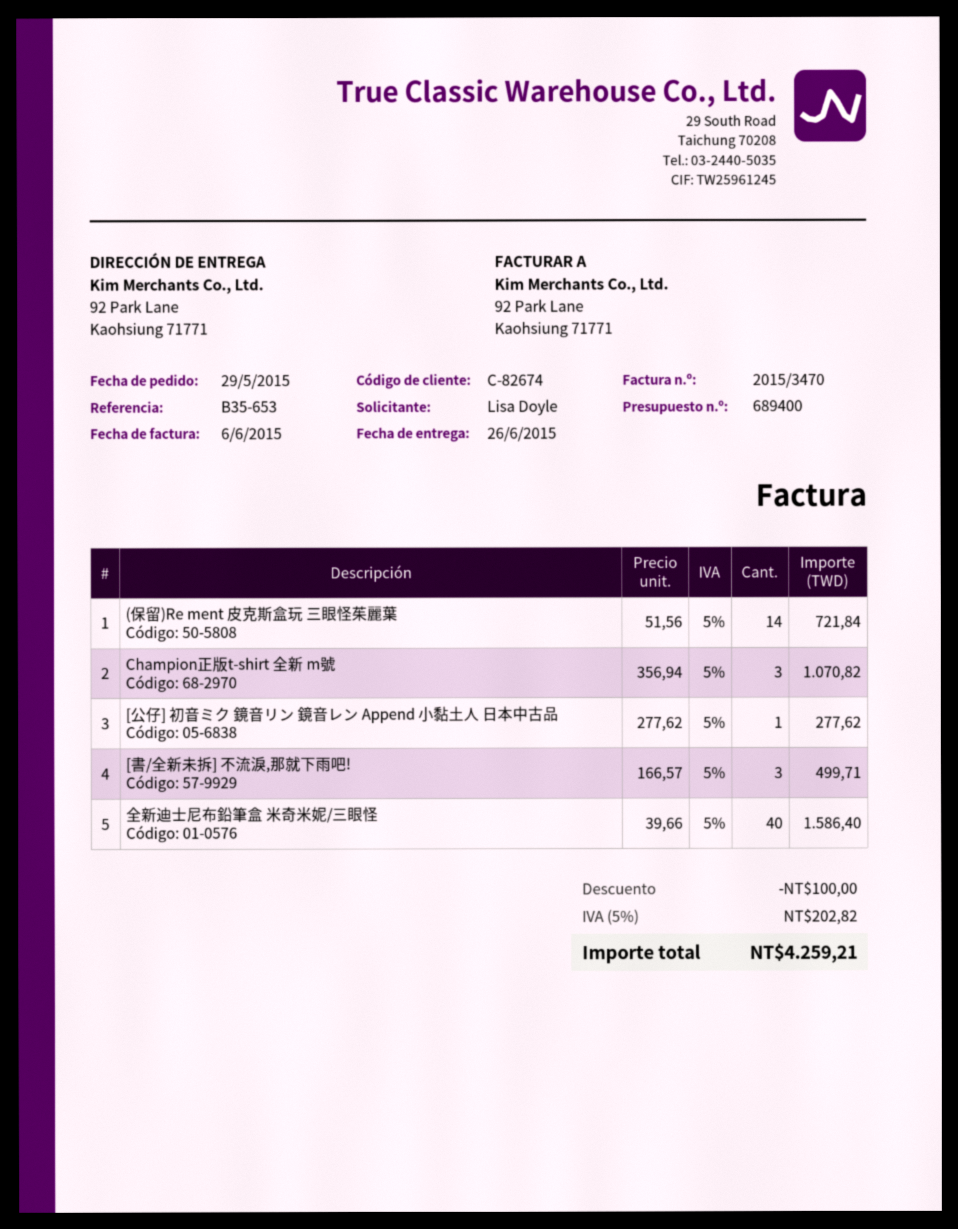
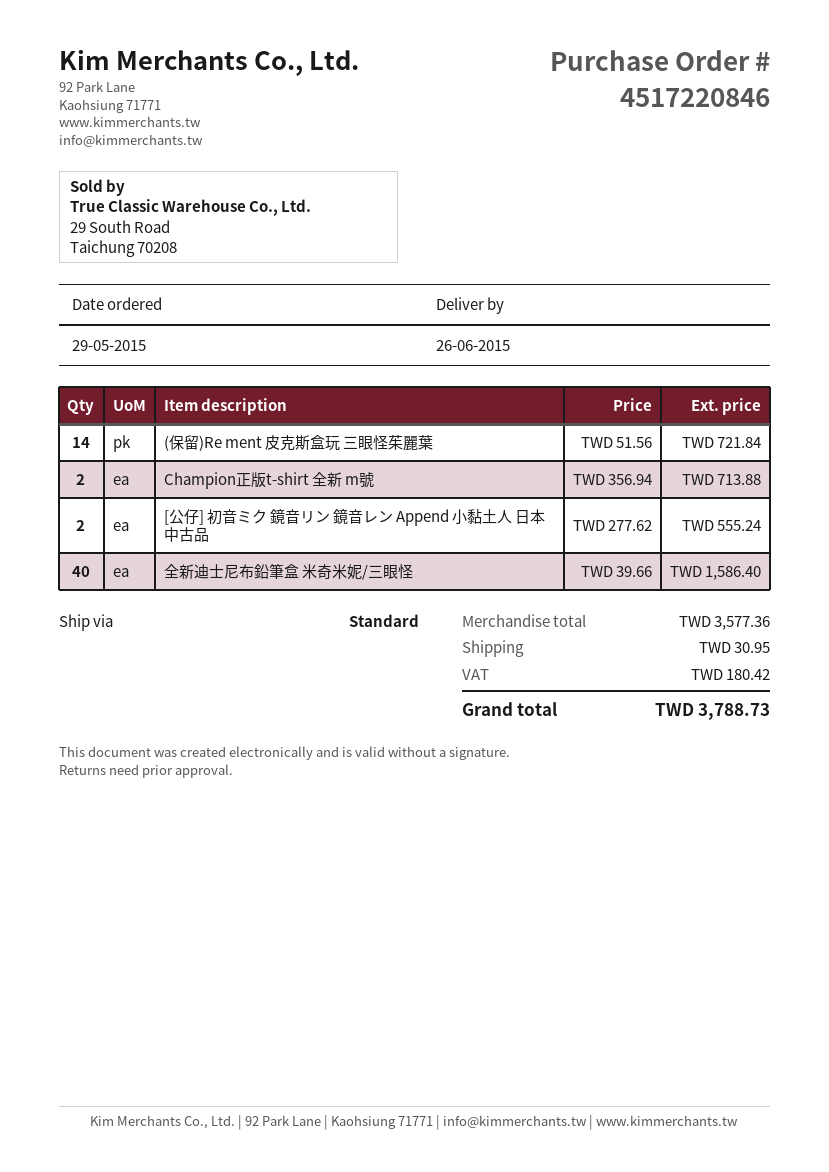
Champion正版t-shirt 全新 m號: 3 x 356.94 = 1070.82 -> 2 x 356.94 = 713.88
[公仔] 初音ミク 鏡音リン 鏡音レン Append 小黏土人 日本中古品: 1 x 277.62 = 277.62 -> 2 x 277.62 = 555.24
[書/全新未拆] 不流淚,那就下雨吧!: 3 x 166.57 = 499.71 -> none
discount: 100.00 -> none
shipping: none -> 30.95
tax: 202.82 -> 180.42
total: 4259.21 -> 3788.73

